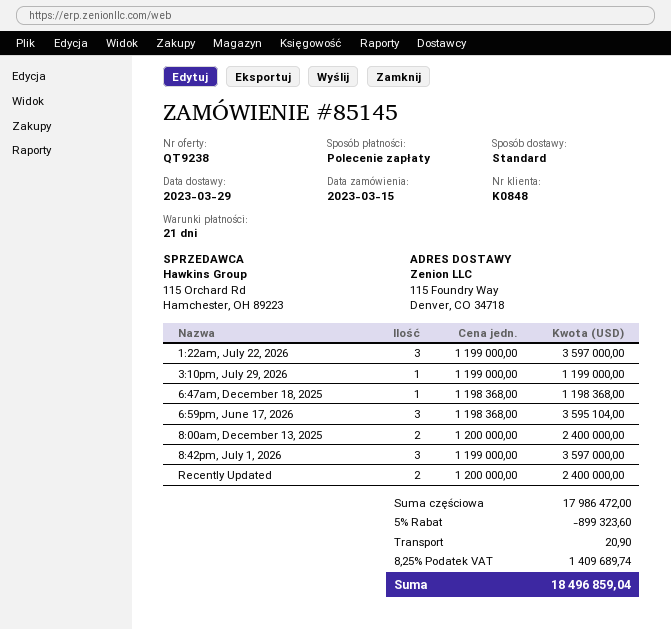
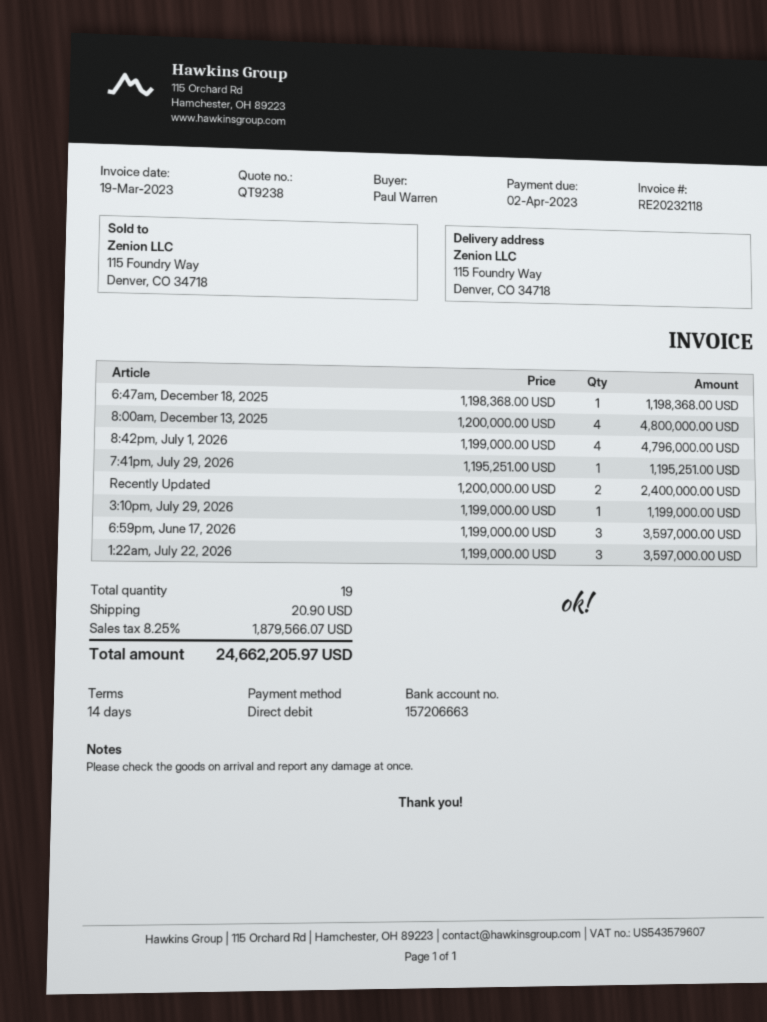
payment terms: 21 days -> 14 days
6:59pm, June 17, 2026: 3 x 1198368.00 = 3595104.00 -> 3 x 1199000.00 = 3597000.00
8:00am, December 13, 2025: 2 x 1200000.00 = 2400000.00 -> 4 x 1200000.00 = 4800000.00
8:42pm, July 1, 2026: 3 x 1199000.00 = 3597000.00 -> 4 x 1199000.00 = 4796000.00
7:41pm, July 29, 2026: none -> 1 x 1195251.00 = 1195251.00
discount: 5% = 899323.60 -> none
tax: 8.25% = 1409689.74 -> 8.25% = 1879566.07
total: 18496859.04 -> 24662205.97

